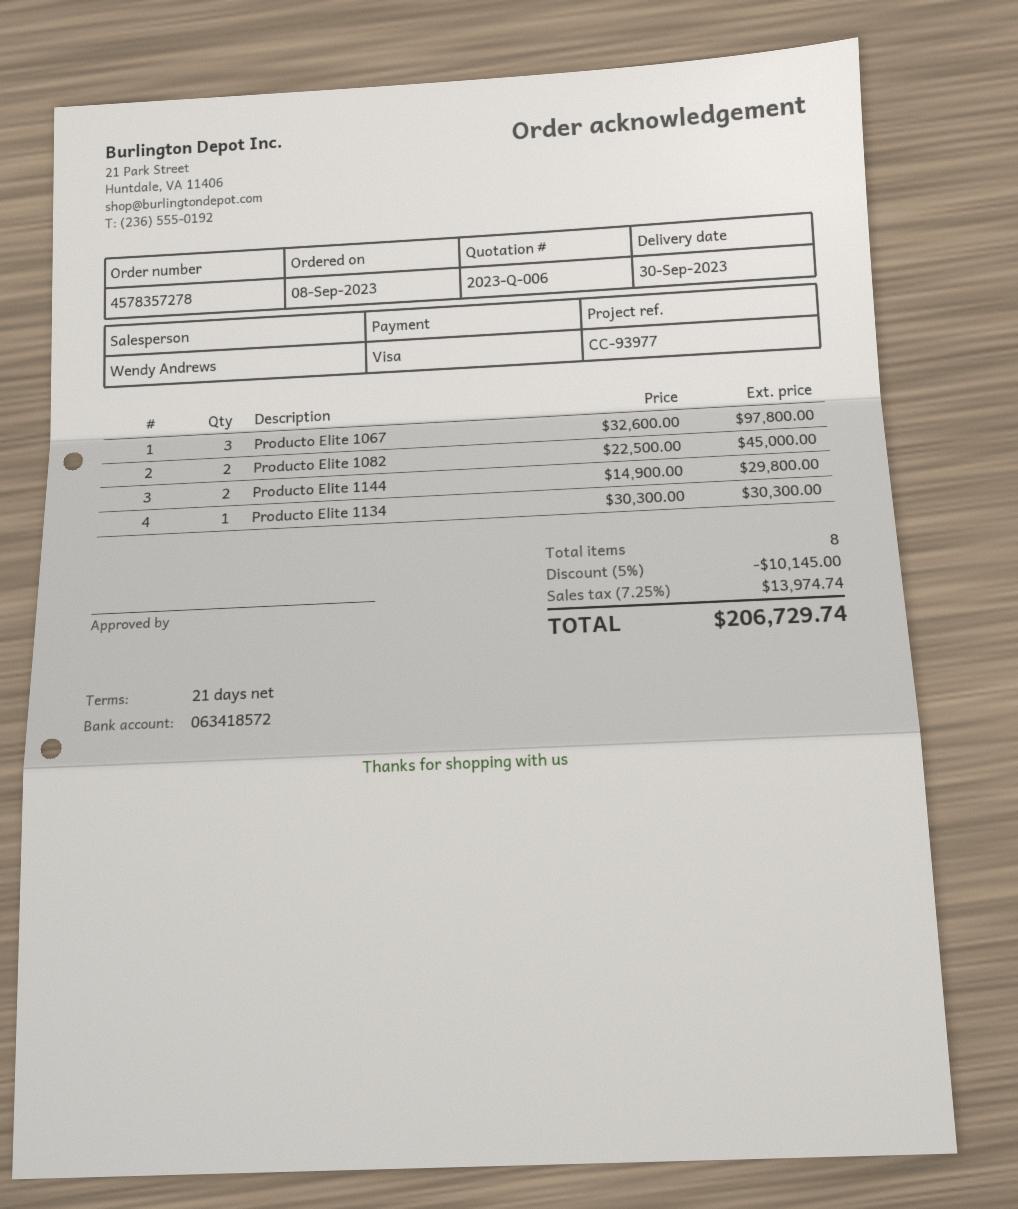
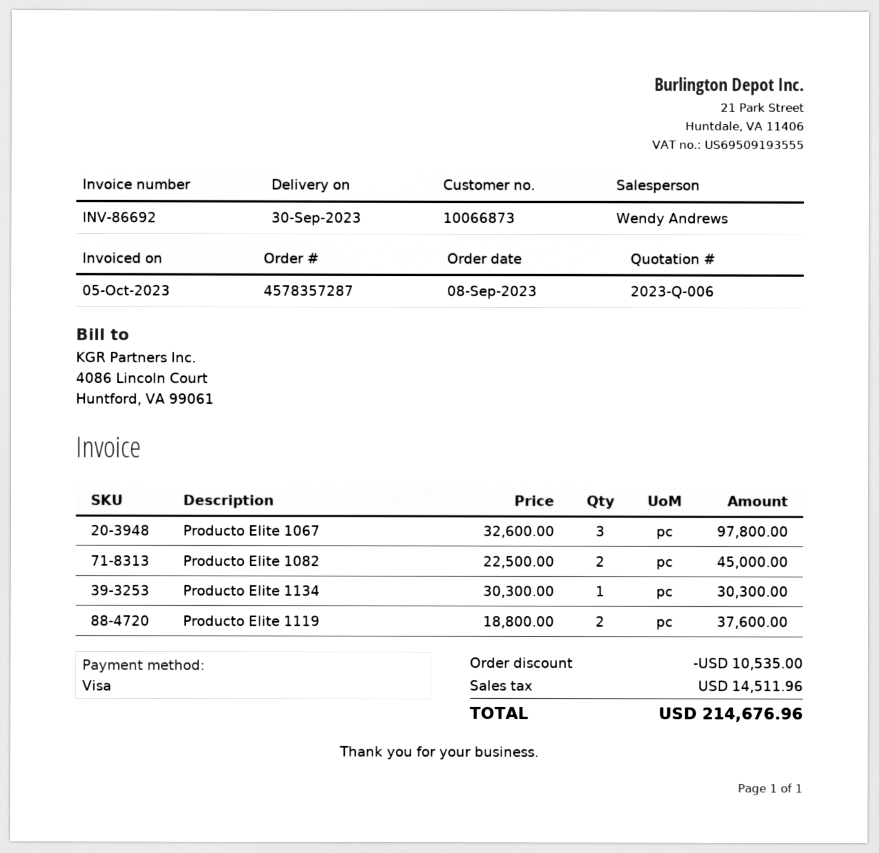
order number: 4578357278 -> 4578357287
Producto Elite 1144: 2 x 14900.00 = 29800.00 -> none
Producto Elite 1119: none -> 2 x 18800.00 = 37600.00
discount: 10145.00 -> 10535.00
tax: 13974.74 -> 14511.96
total: 206729.74 -> 214676.96

